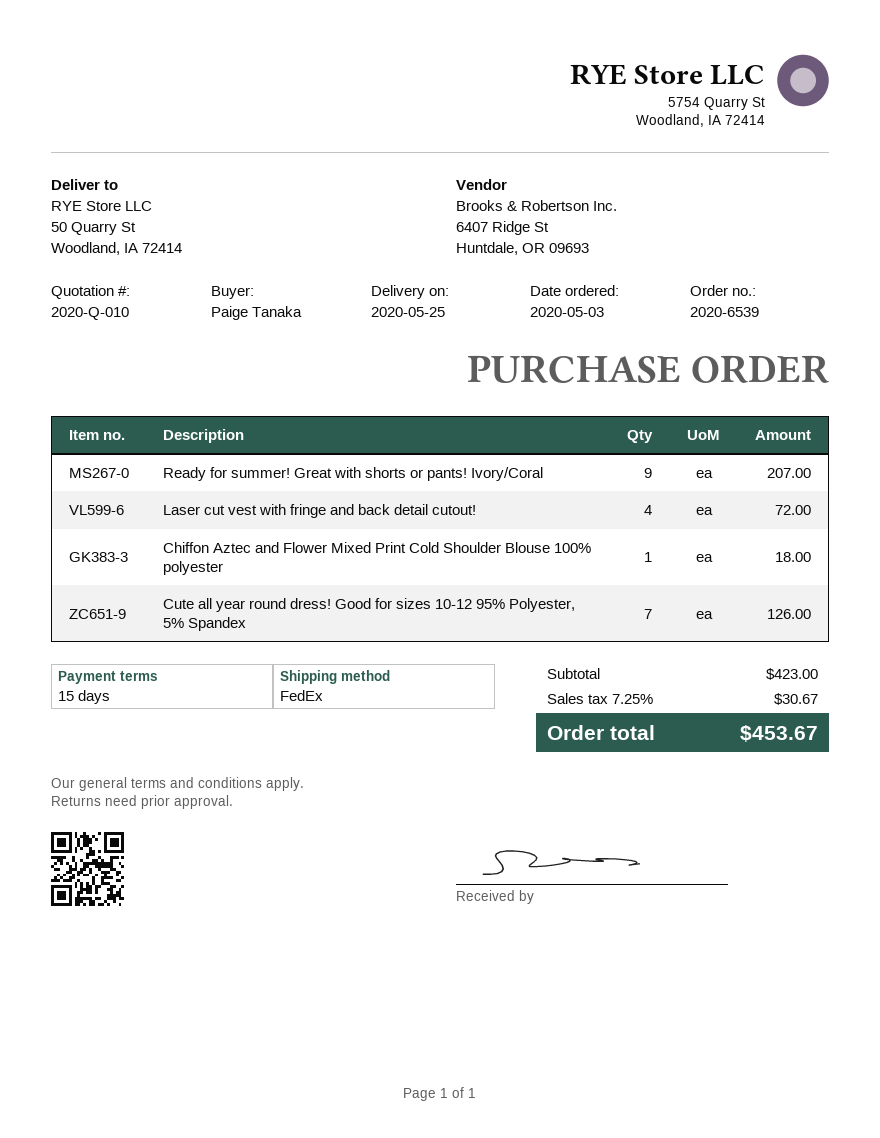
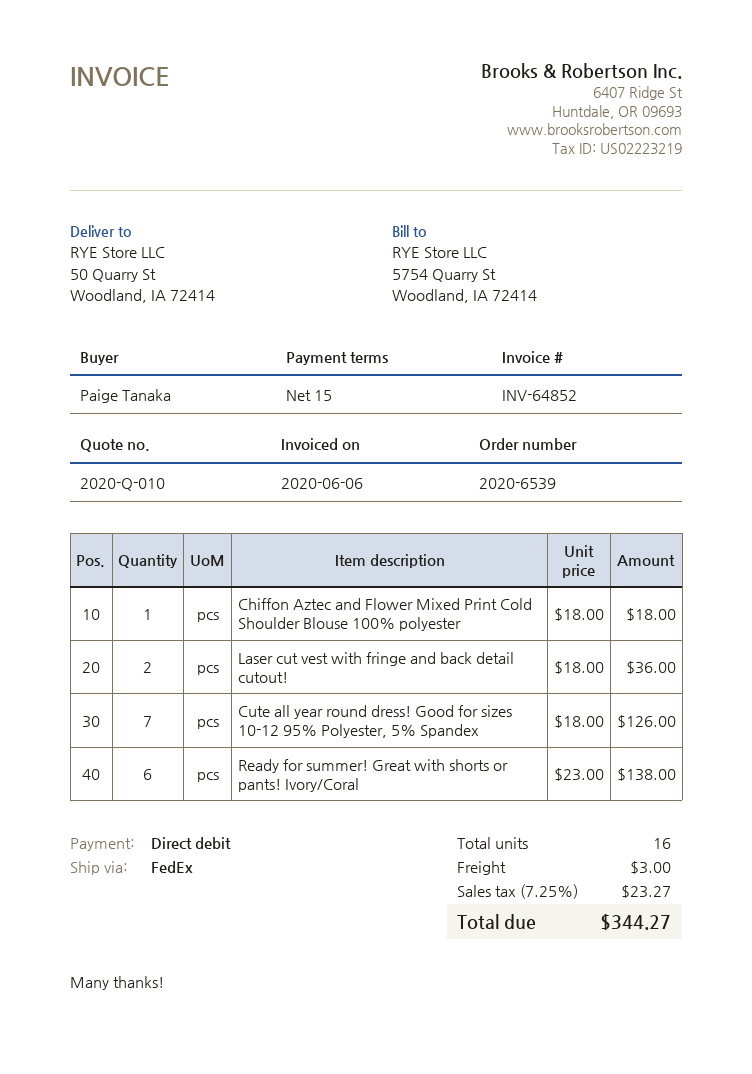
Ready for summer! Great with shorts or pants! Ivory/Coral: 9 for 207.00 -> 6 for 138.00
Laser cut vest with fringe and back detail cutout!: 4 for 72.00 -> 2 for 36.00
shipping: none -> 3.00
tax: 7.25% = 30.67 -> 7.25% = 23.27
total: 453.67 -> 344.27

